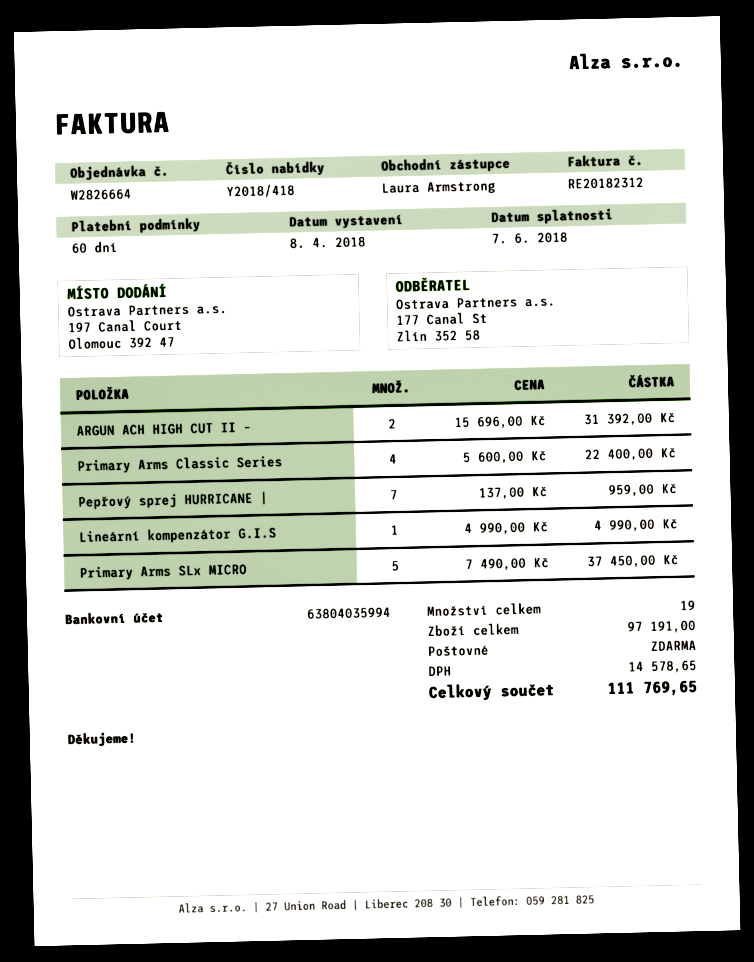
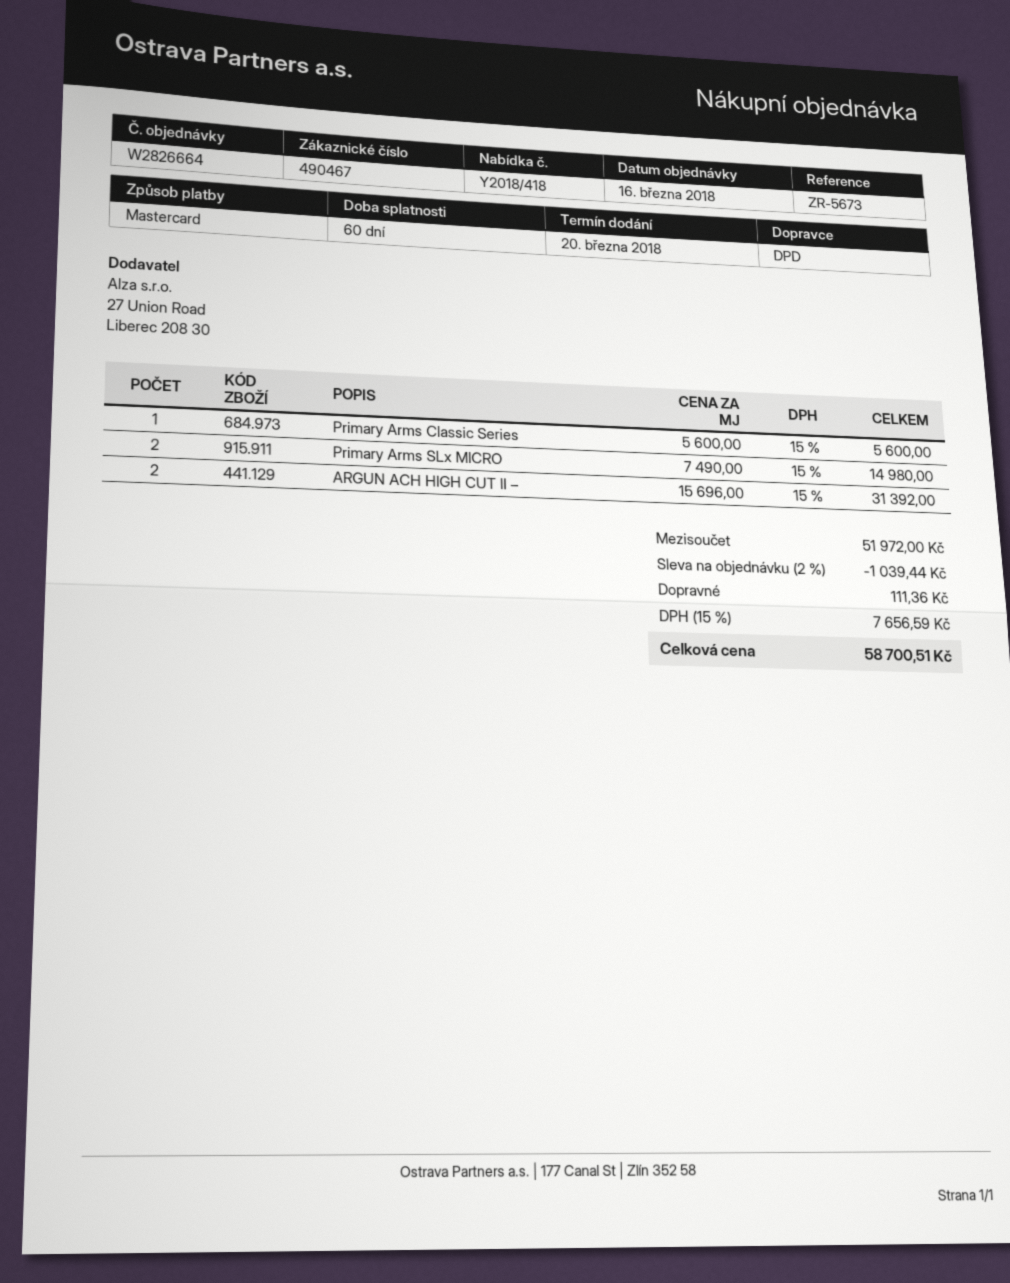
Primary Arms Classic Series: 4 x 5600.00 = 22400.00 -> 1 x 5600.00 = 5600.00
Pepřový sprej HURRICANE |: 7 x 137.00 = 959.00 -> none
Lineární kompenzátor G.I.S: 1 x 4990.00 = 4990.00 -> none
Primary Arms SLx MICRO: 5 x 7490.00 = 37450.00 -> 2 x 7490.00 = 14980.00
subtotal: 97191.00 -> 51972.00
discount: none -> 2% = 1039.44
shipping: 0.00 -> 111.36
tax: 14578.65 -> 7656.59
total: 111769.65 -> 58700.51

